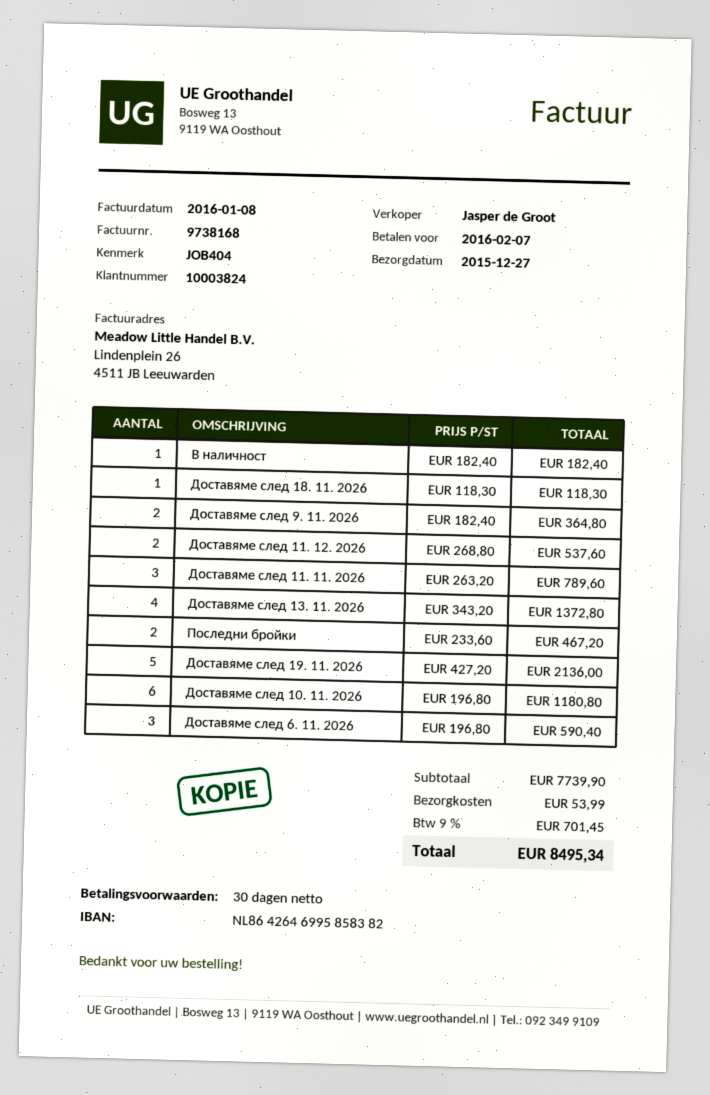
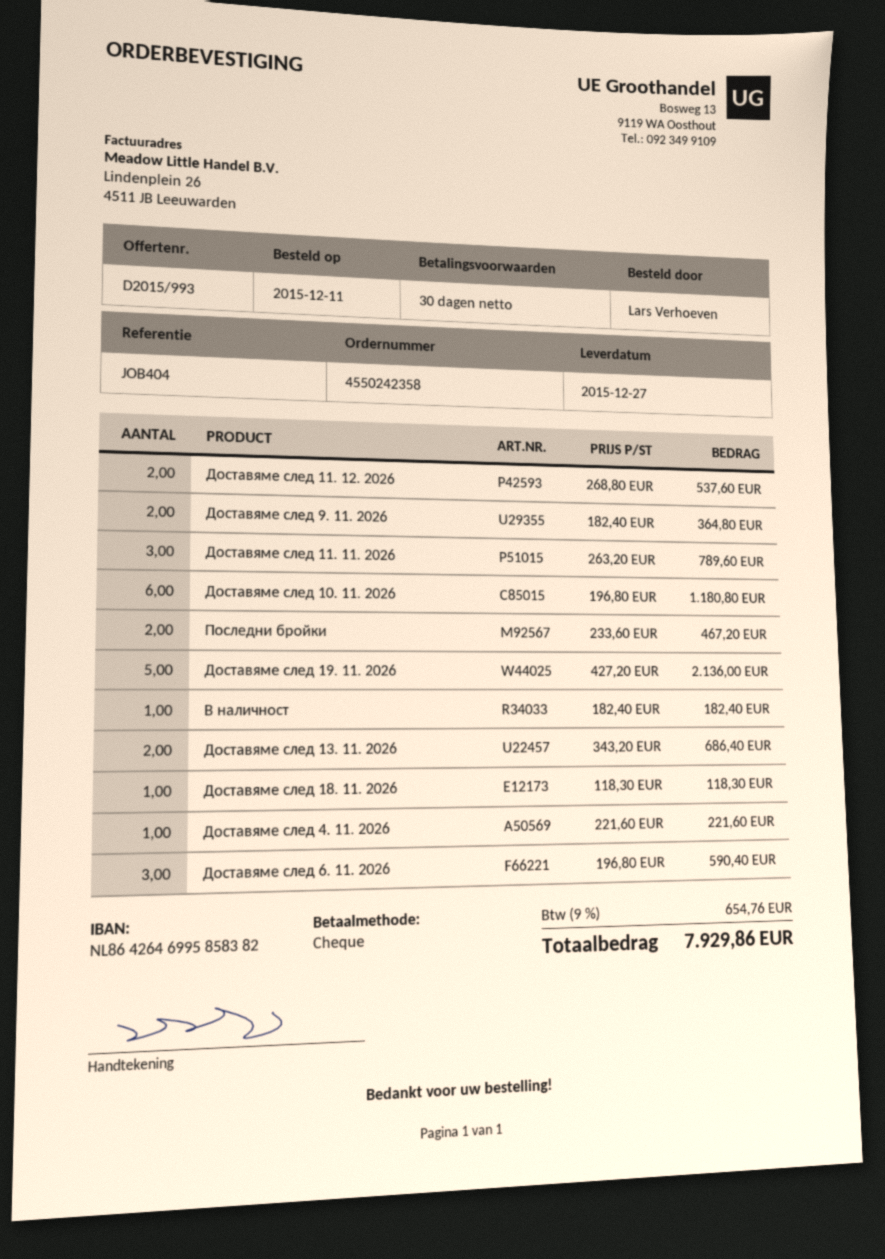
Доставяме след 13. 11. 2026: 4 x 343.20 = 1372.80 -> 2 x 343.20 = 686.40
Доставяме след 4. 11. 2026: none -> 1 x 221.60 = 221.60
shipping: 53.99 -> none
tax: 9% = 701.45 -> 9% = 654.76
total: 8495.34 -> 7929.86

